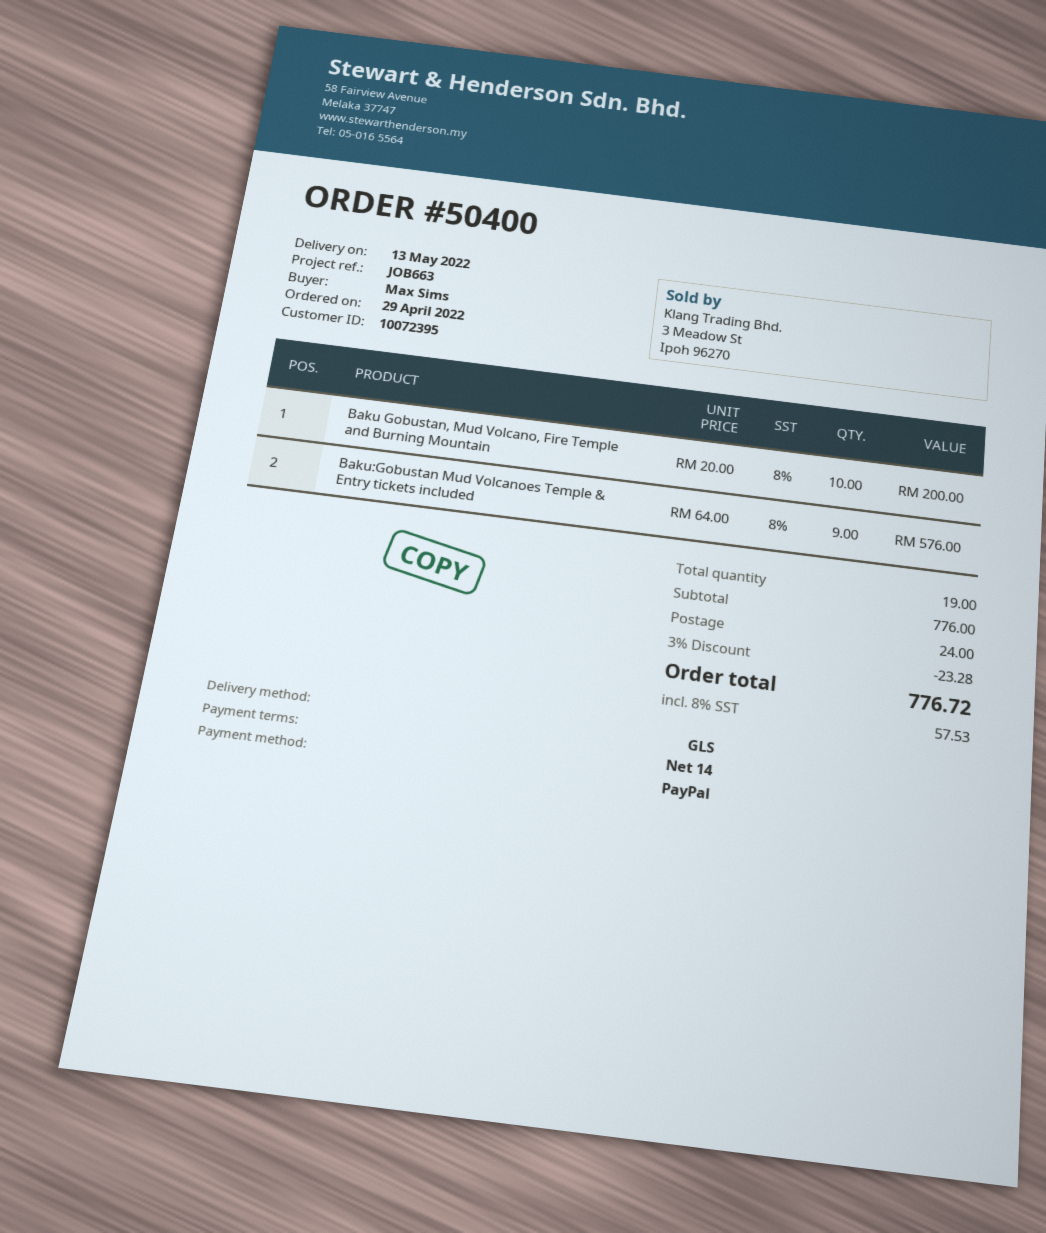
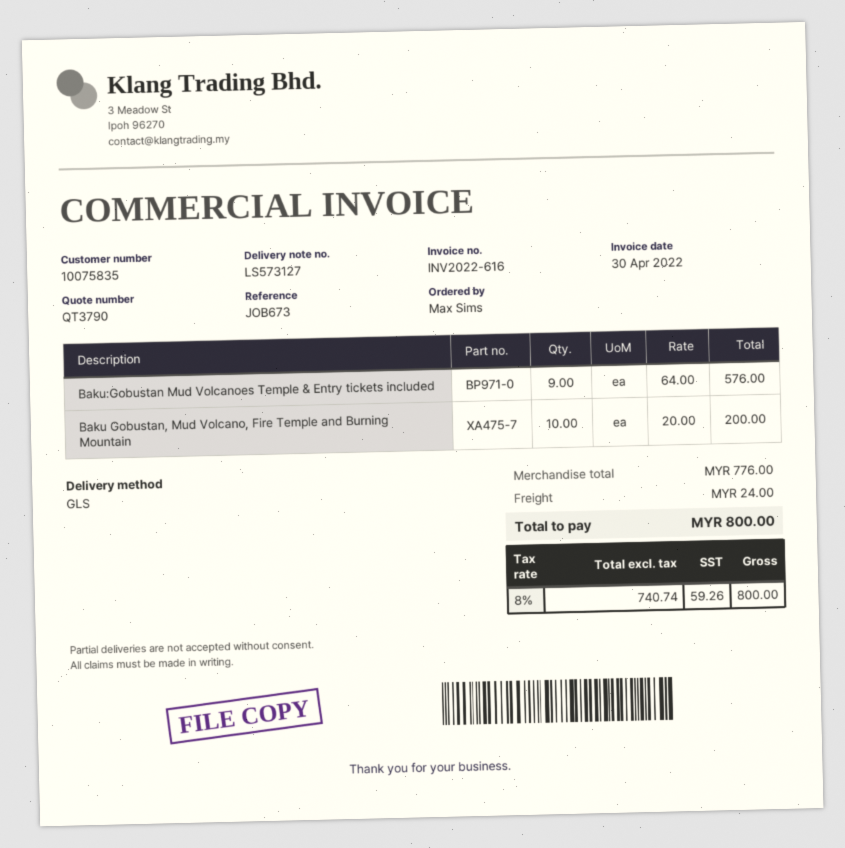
customer number: 10072395 -> 10075835
reference: JOB663 -> JOB673
discount: 3% = 23.28 -> none
tax: 8% = 57.53 -> 8% = 59.26
total: 776.72 -> 800.00

